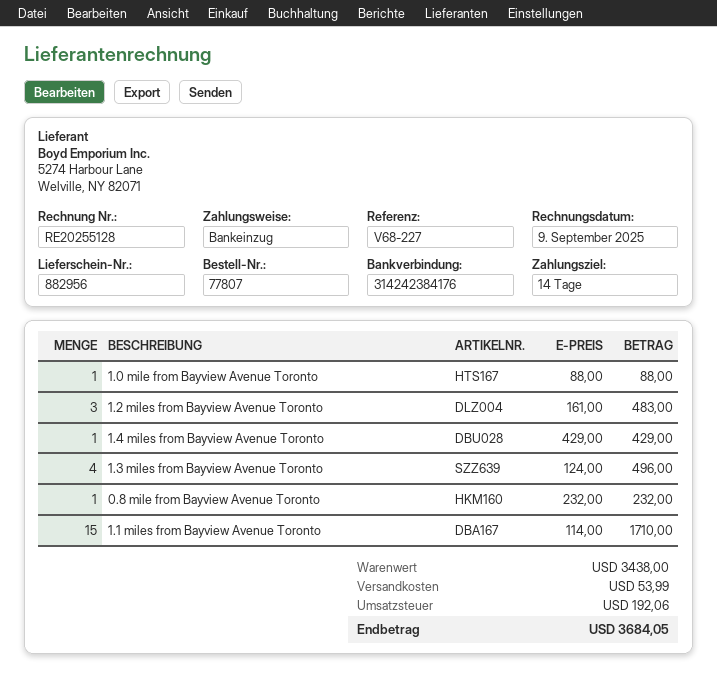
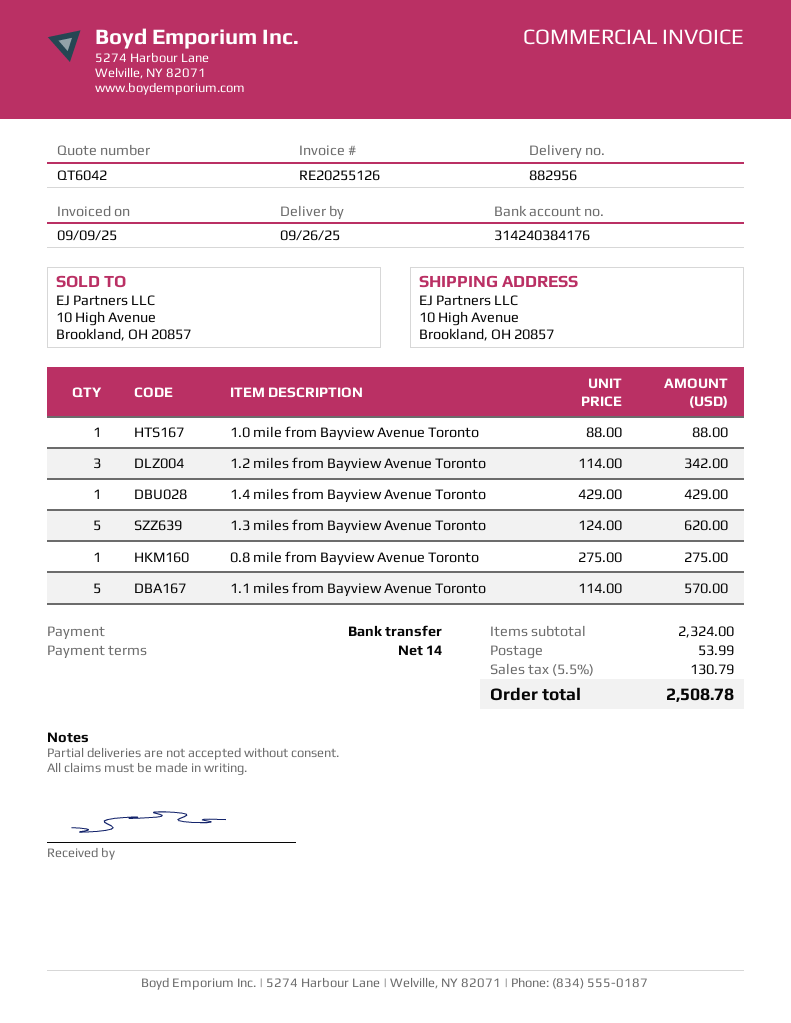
invoice number: RE20255128 -> RE20255126
payment method: direct debit -> bank transfer
bank account: 314242384176 -> 314240384176
1.2 miles from Bayview Avenue Toronto: 3 x 161.00 = 483.00 -> 3 x 114.00 = 342.00
1.3 miles from Bayview Avenue Toronto: 4 x 124.00 = 496.00 -> 5 x 124.00 = 620.00
0.8 mile from Bayview Avenue Toronto: 1 x 232.00 = 232.00 -> 1 x 275.00 = 275.00
1.1 miles from Bayview Avenue Toronto: 15 x 114.00 = 1710.00 -> 5 x 114.00 = 570.00
subtotal: 3438.00 -> 2324.00
tax: 192.06 -> 130.79
total: 3684.05 -> 2508.78

